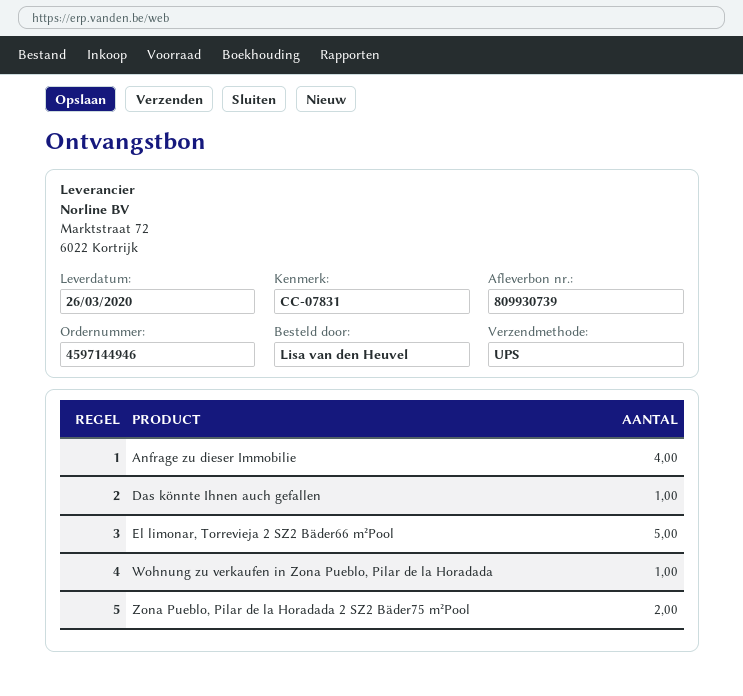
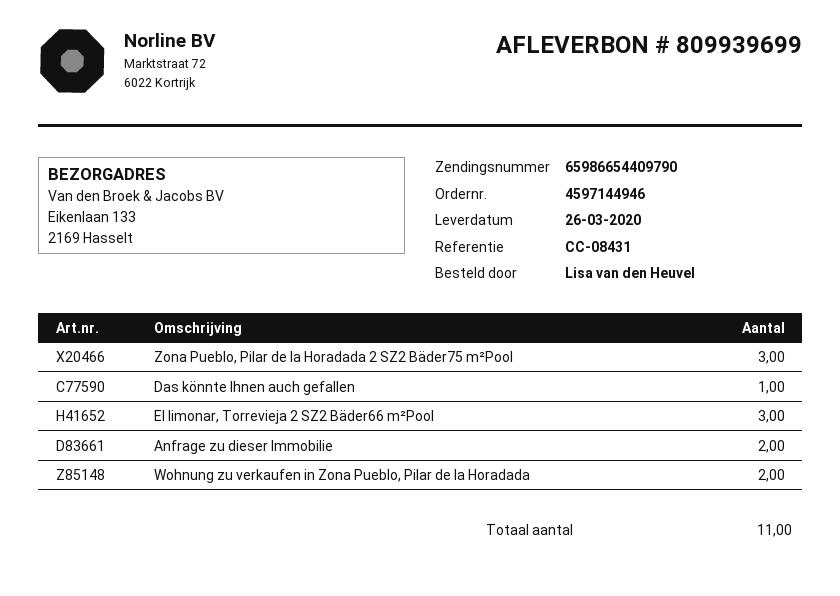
delivery note number: 809930739 -> 809939699
reference: CC-07831 -> CC-08431
Anfrage zu dieser Immobilie: 4 -> 2
El limonar, Torrevieja 2 SZ2 Bäder66 m²Pool: 5 -> 3
Wohnung zu verkaufen in Zona Pueblo, Pilar de la Horadada: 1 -> 2
Zona Pueblo, Pilar de la Horadada 2 SZ2 Bäder75 m²Pool: 2 -> 3

